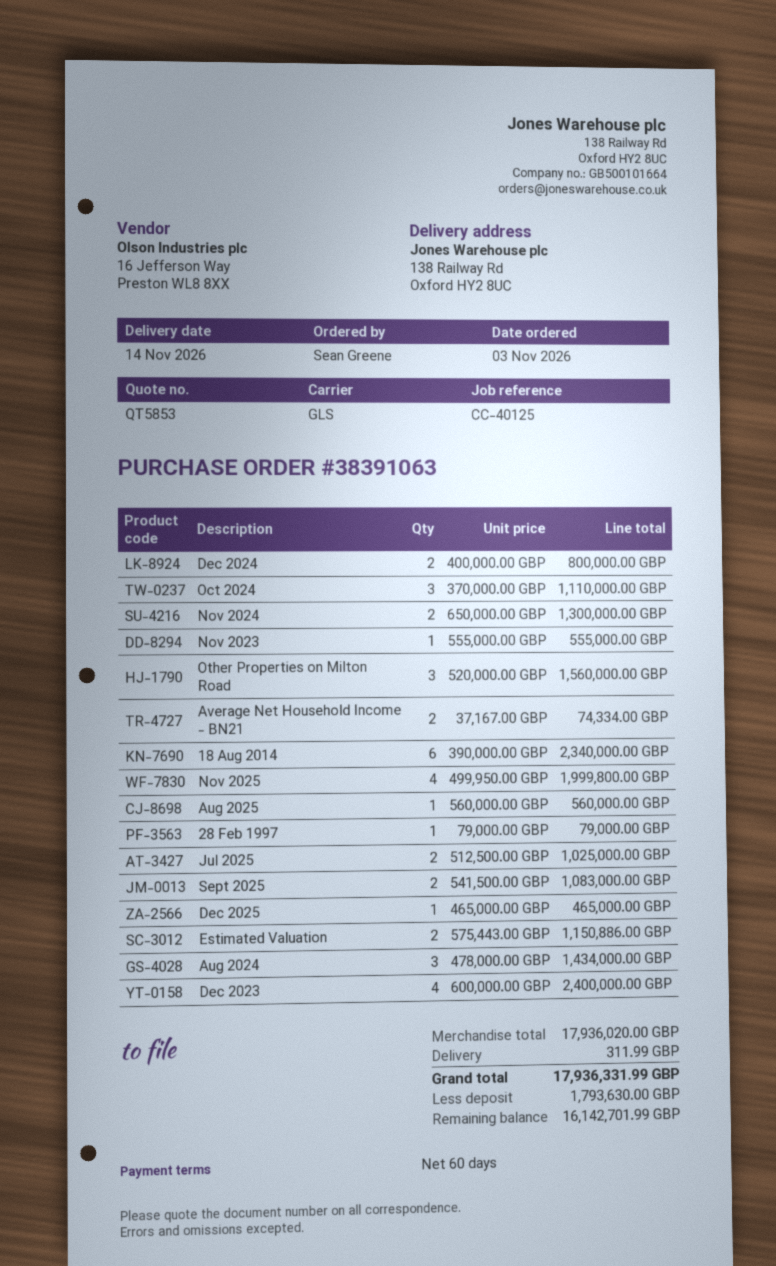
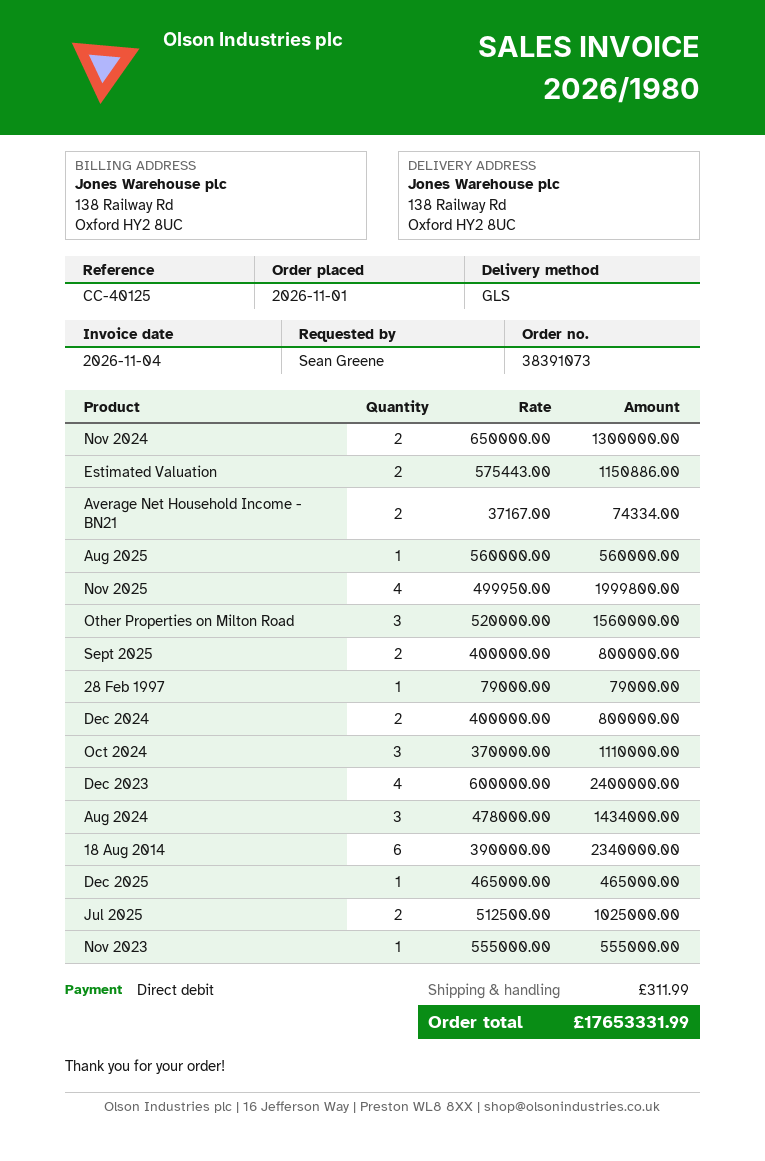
order number: 38391063 -> 38391073
order date: 2026-11-03 -> 2026-11-01
Sept 2025: 2 x 541500.00 = 1083000.00 -> 2 x 400000.00 = 800000.00
total: 17936331.99 -> 17653331.99

